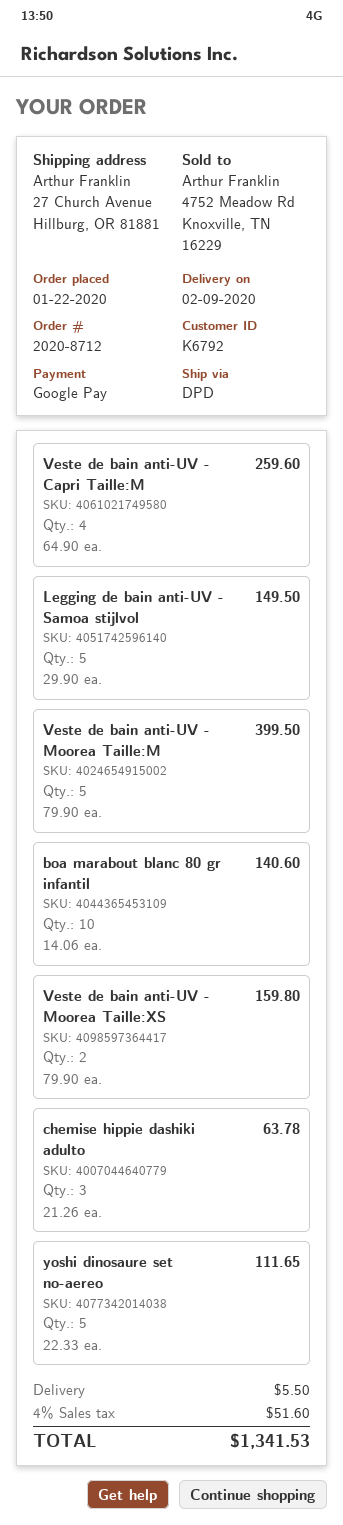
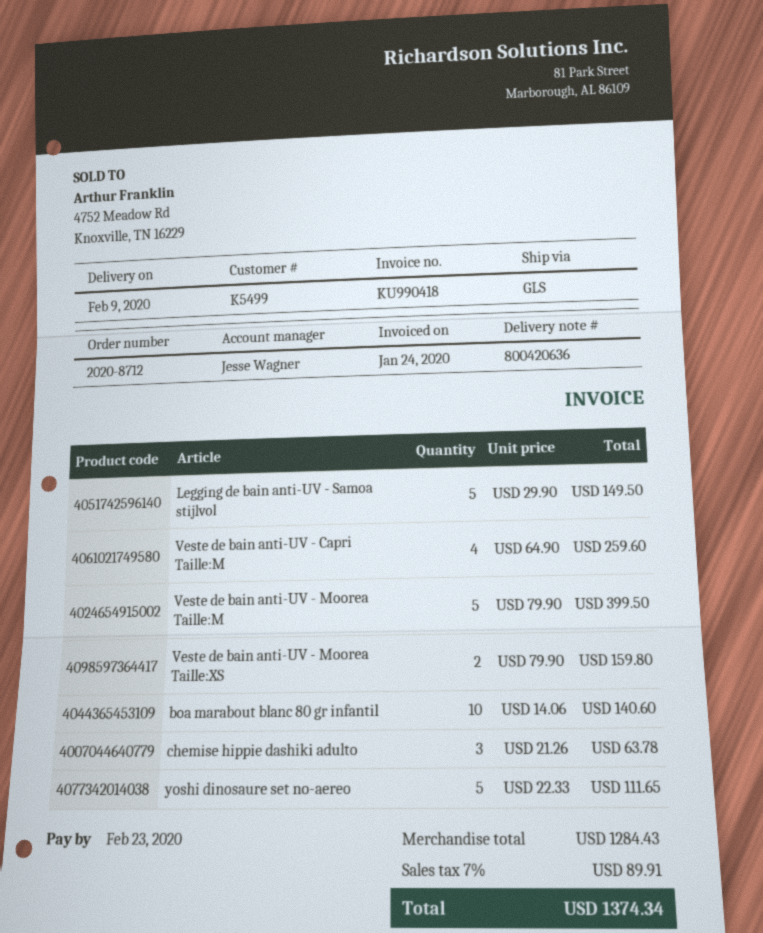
customer number: K6792 -> K5499
shipping method: DPD -> GLS
shipping: 5.50 -> none
tax: 4% = 51.60 -> 7% = 89.91
total: 1341.53 -> 1374.34

